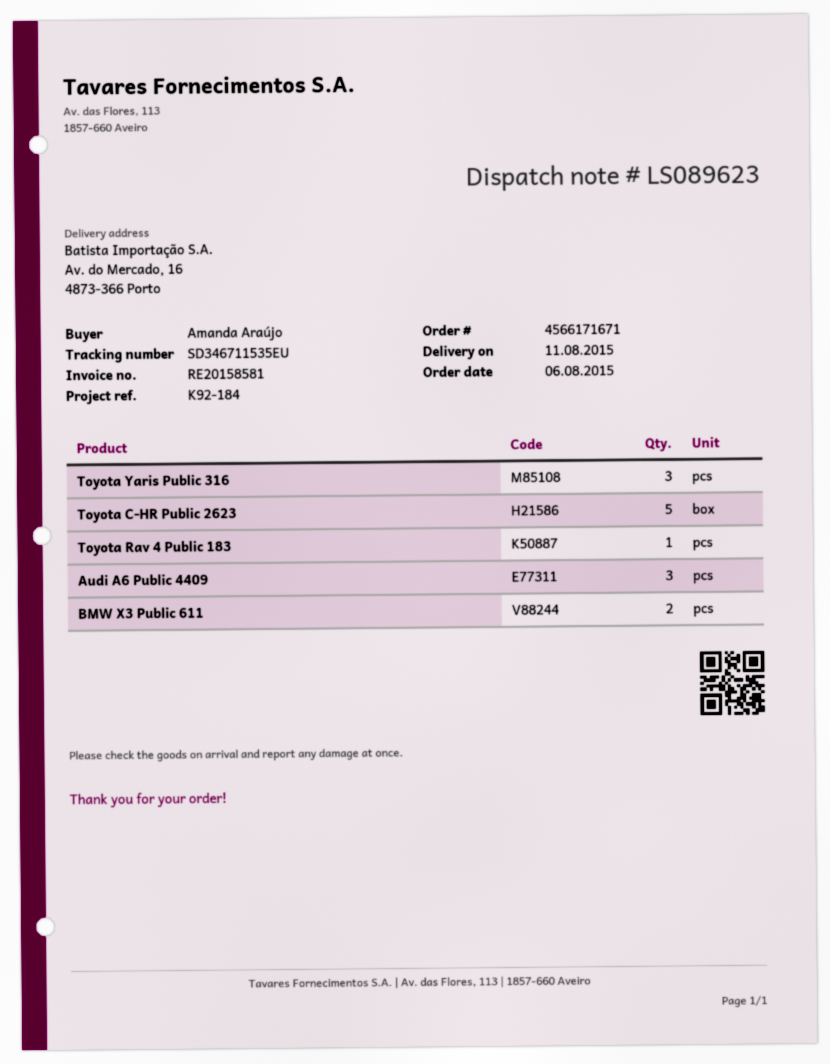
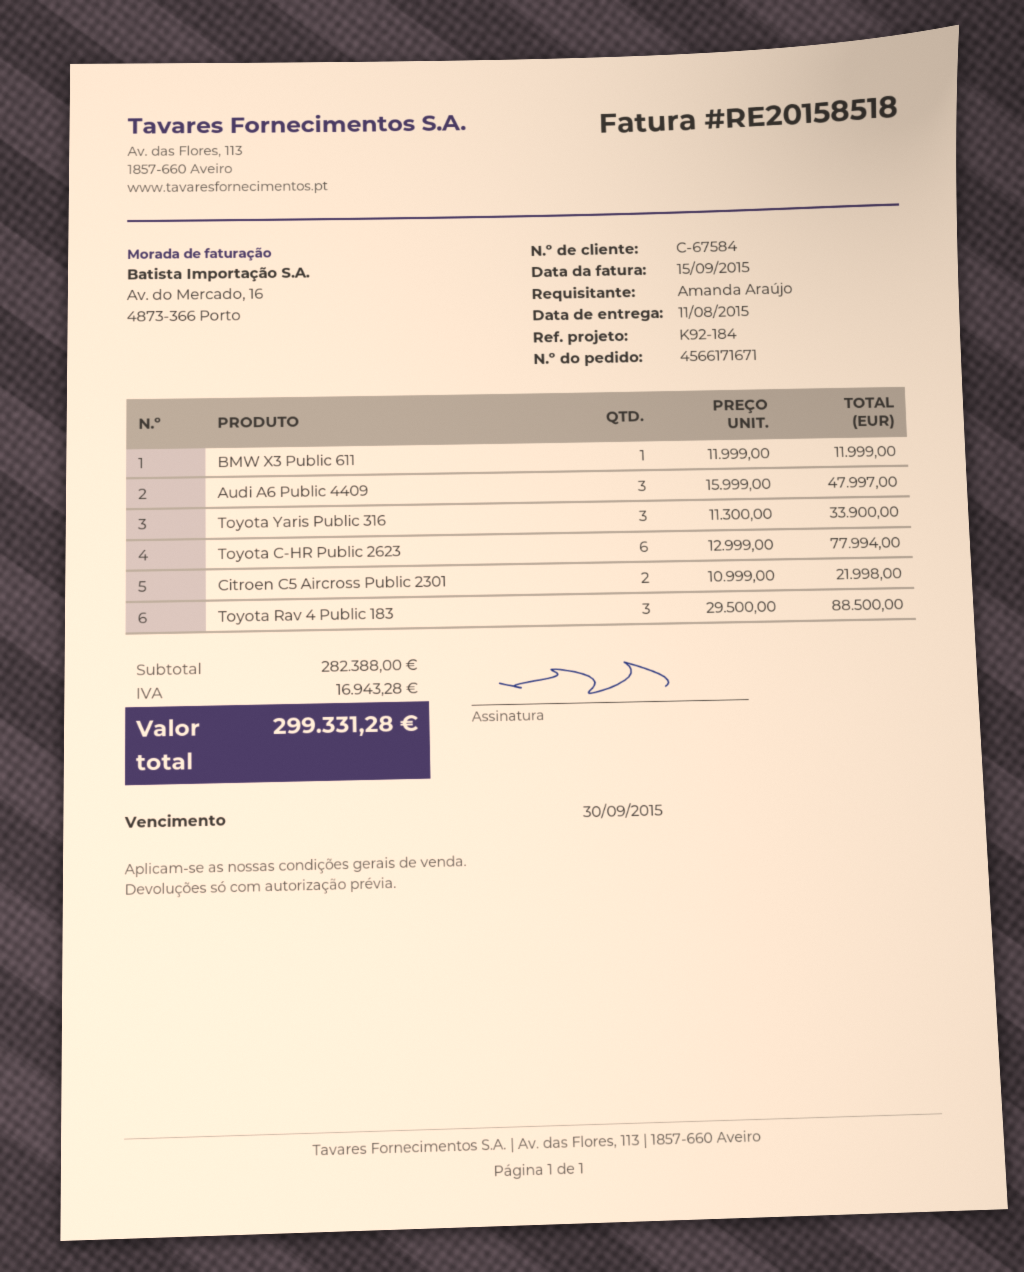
invoice number: RE20158581 -> RE20158518
Toyota C-HR Public 2623: 5 -> 6
Toyota Rav 4 Public 183: 1 -> 3
BMW X3 Public 611: 2 -> 1
Citroen C5 Aircross Public 2301: none -> 2

